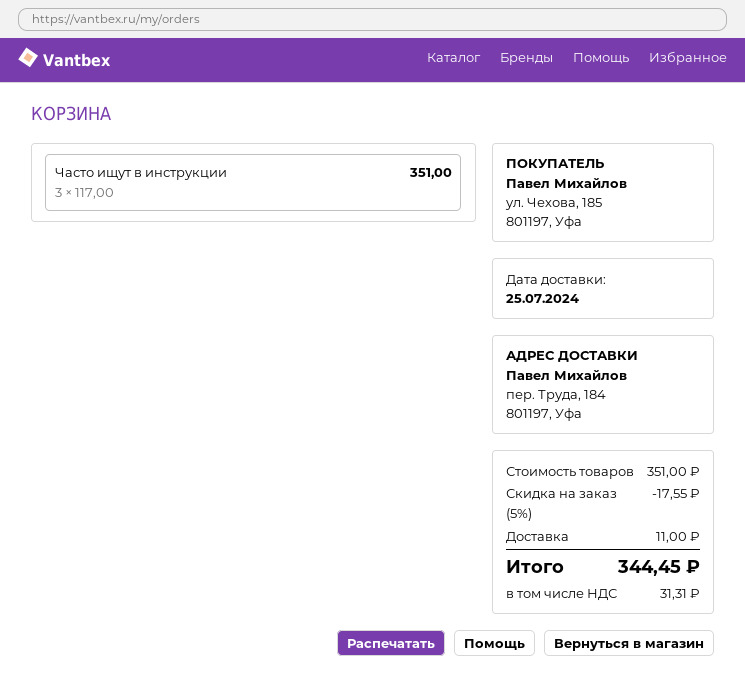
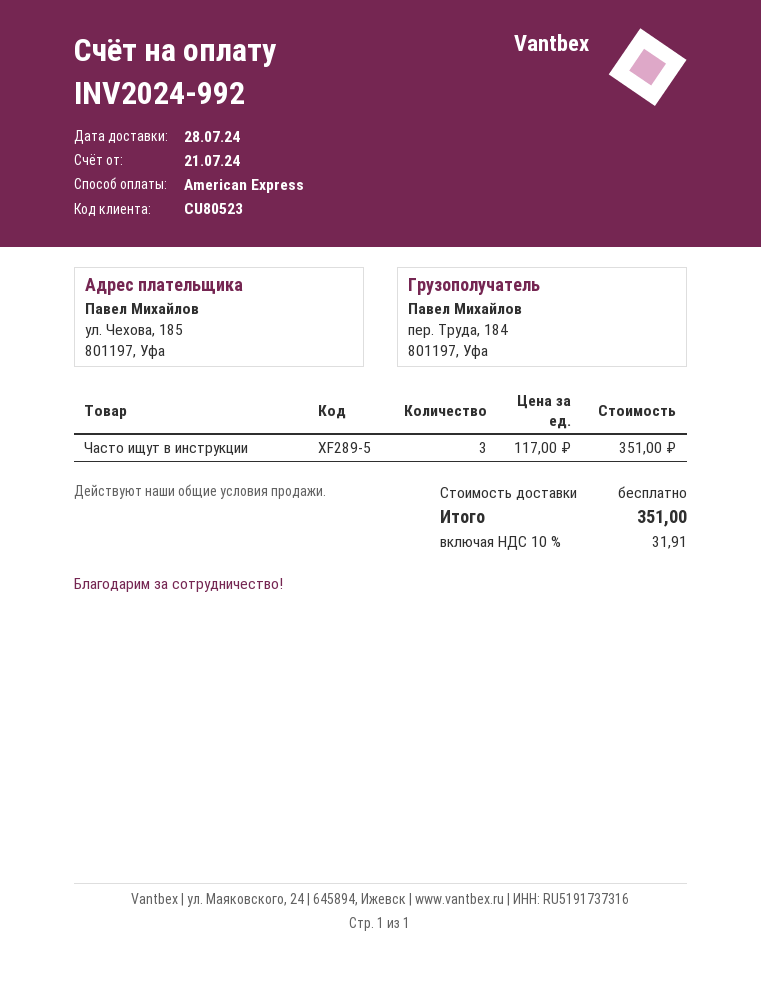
delivery date: 2024-07-25 -> 2024-07-28
discount: 5% = 17.55 -> none
shipping: 11.00 -> 0.00
tax: 31.31 -> 31.91
total: 344.45 -> 351.00

